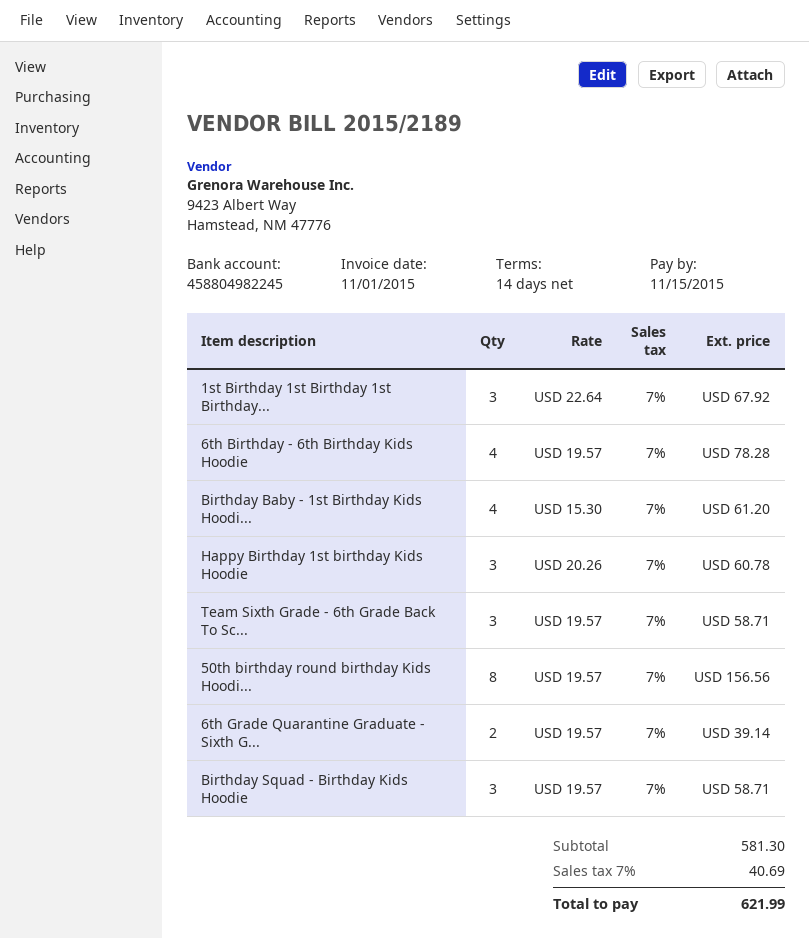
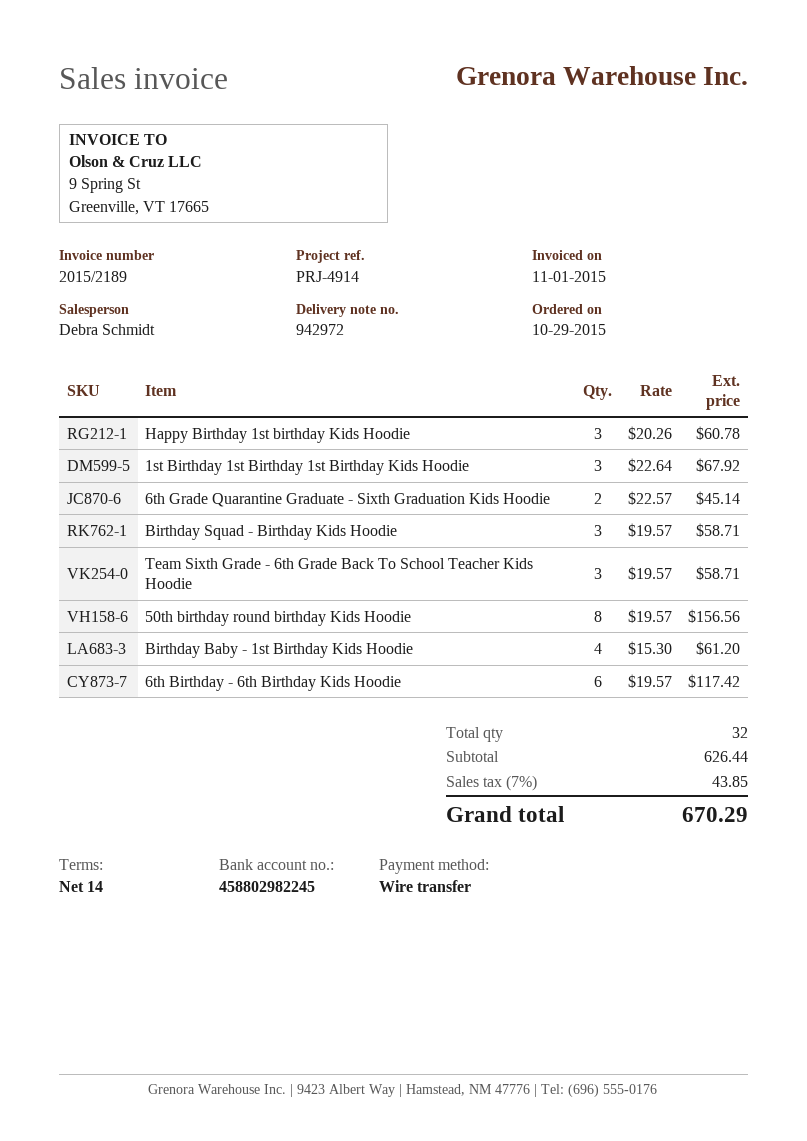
bank account: 458804982245 -> 458802982245
6th Birthday - 6th Birthday Kids Hoodie: 4 x 19.57 = 78.28 -> 6 x 19.57 = 117.42
6th Grade Quarantine Graduate - Sixth G...: 2 x 19.57 = 39.14 -> 2 x 22.57 = 45.14
subtotal: 581.30 -> 626.44
tax: 7% = 40.69 -> 7% = 43.85
total: 621.99 -> 670.29

